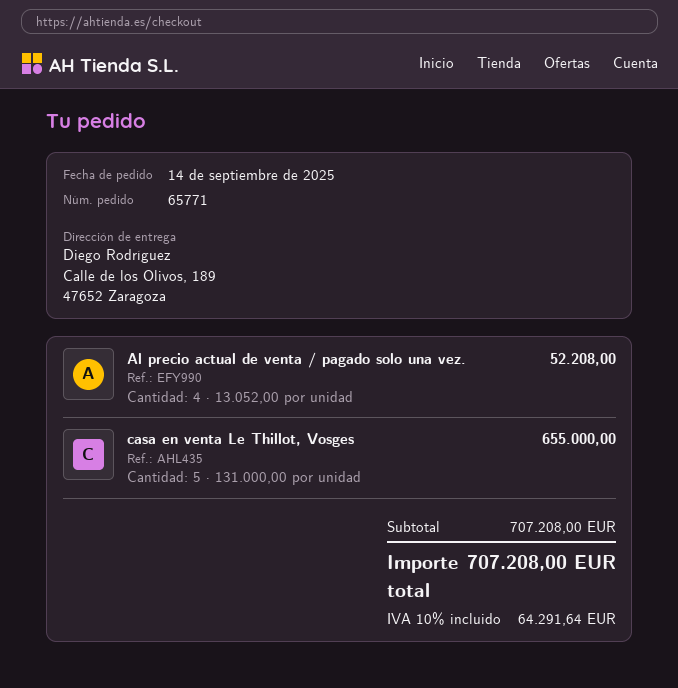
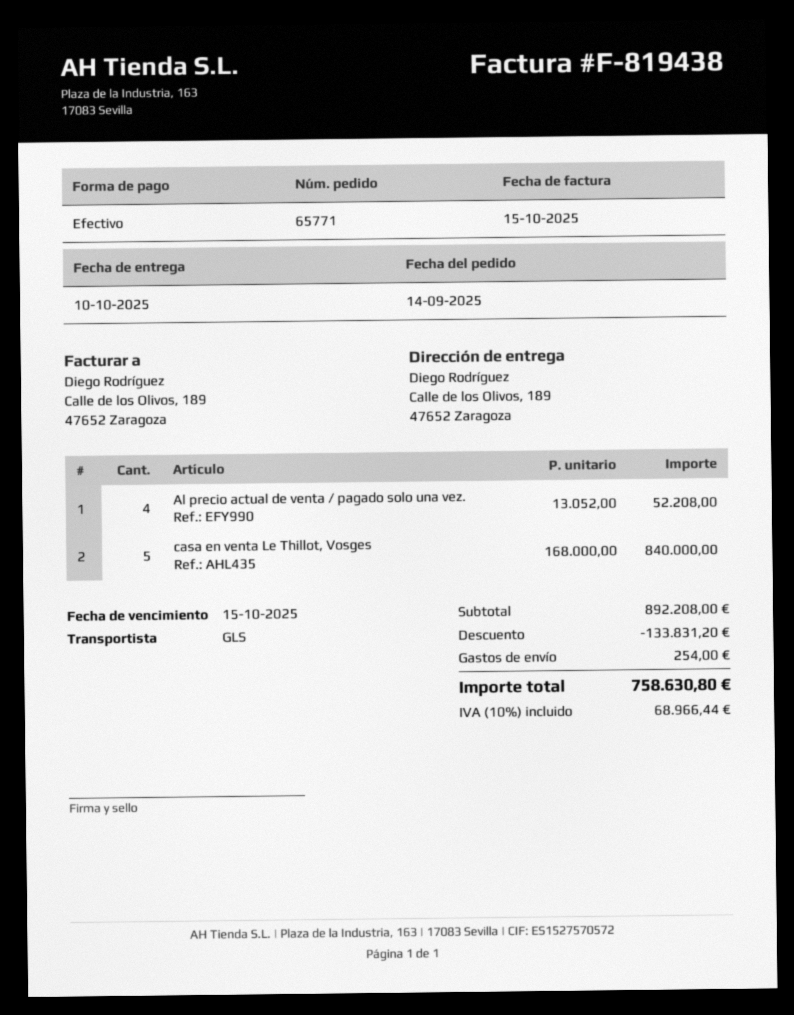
casa en venta Le Thillot, Vosges: 5 x 131000.00 = 655000.00 -> 5 x 168000.00 = 840000.00
subtotal: 707208.00 -> 892208.00
discount: none -> 133831.20
shipping: none -> 254.00
tax: 10% = 64291.64 -> 10% = 68966.44
total: 707208.00 -> 758630.80

